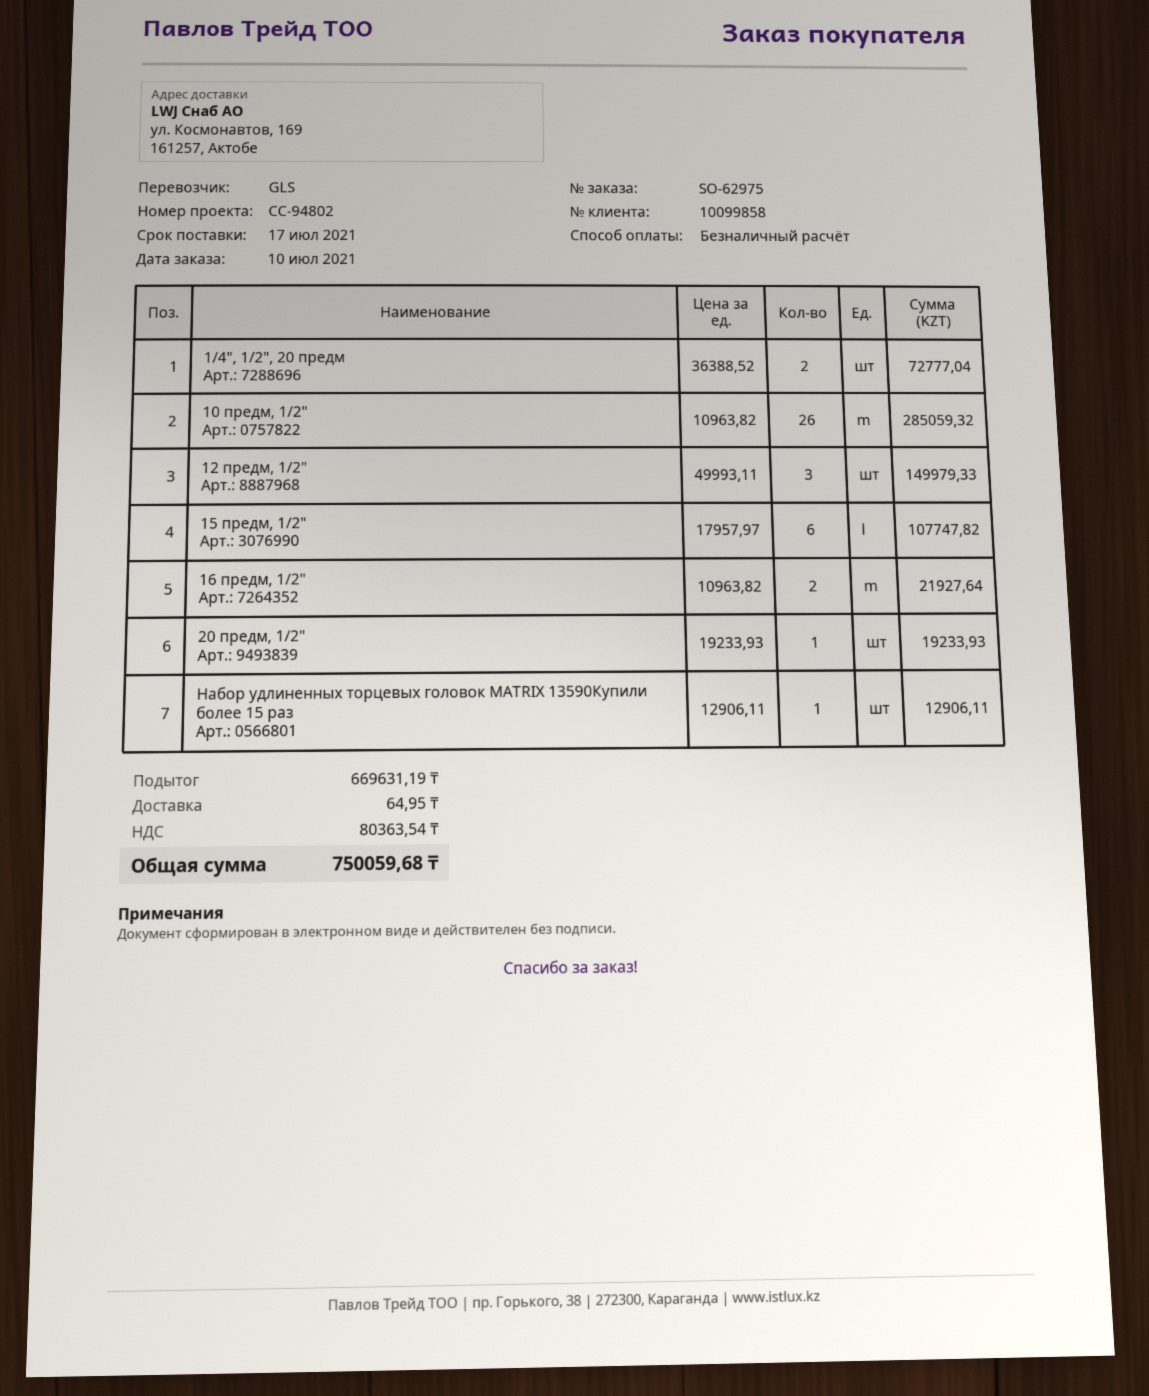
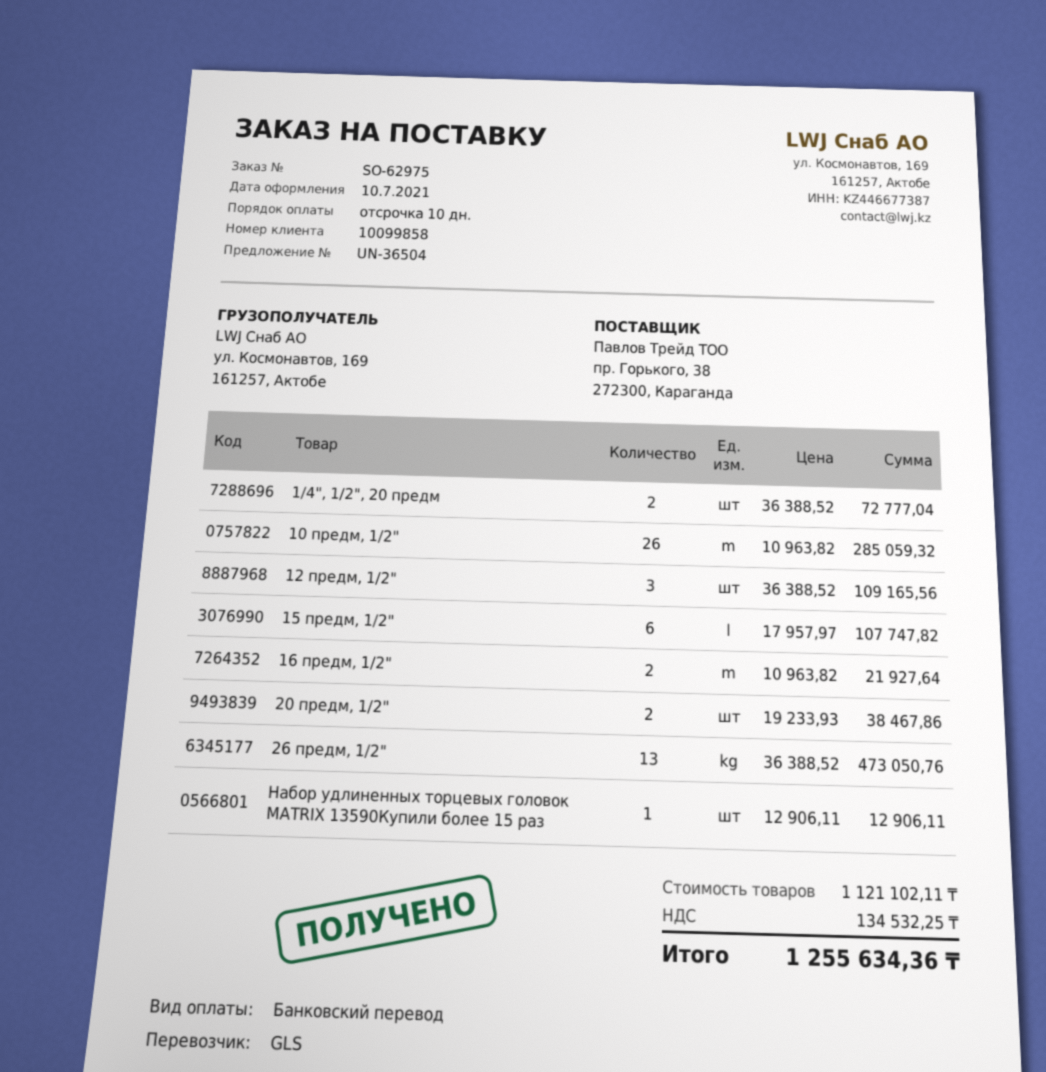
12 предм, 1/2": 3 x 49993.11 = 149979.33 -> 3 x 36388.52 = 109165.56
20 предм, 1/2": 1 x 19233.93 = 19233.93 -> 2 x 19233.93 = 38467.86
26 предм, 1/2": none -> 13 x 36388.52 = 473050.76
subtotal: 669631.19 -> 1121102.11
shipping: 64.95 -> none
tax: 80363.54 -> 134532.25
total: 750059.68 -> 1255634.36

